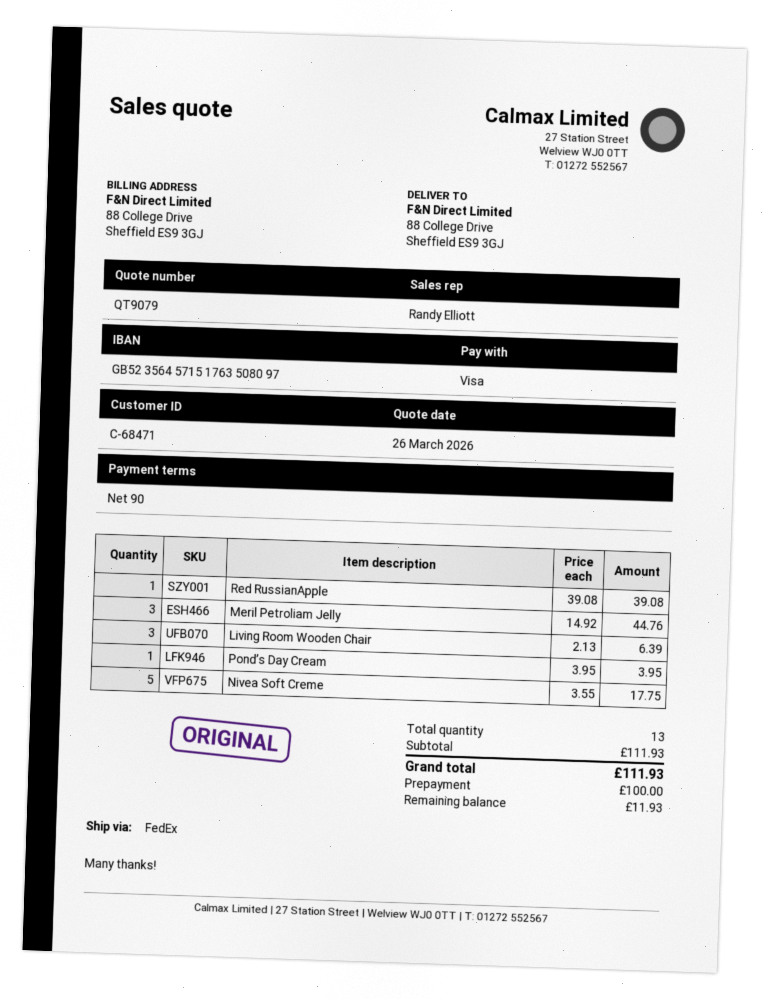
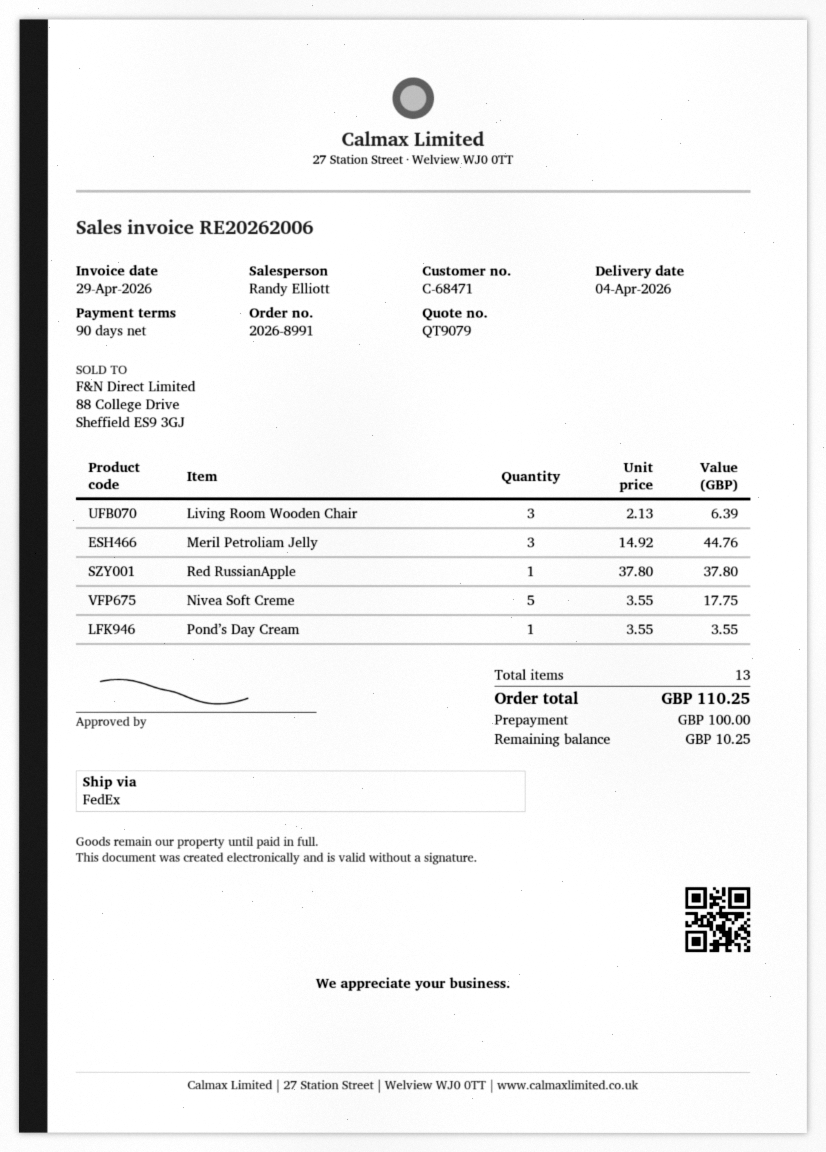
Red RussianApple: 1 x 39.08 = 39.08 -> 1 x 37.80 = 37.80
Pond’s Day Cream: 1 x 3.95 = 3.95 -> 1 x 3.55 = 3.55
total: 111.93 -> 110.25
balance: 11.93 -> 10.25

